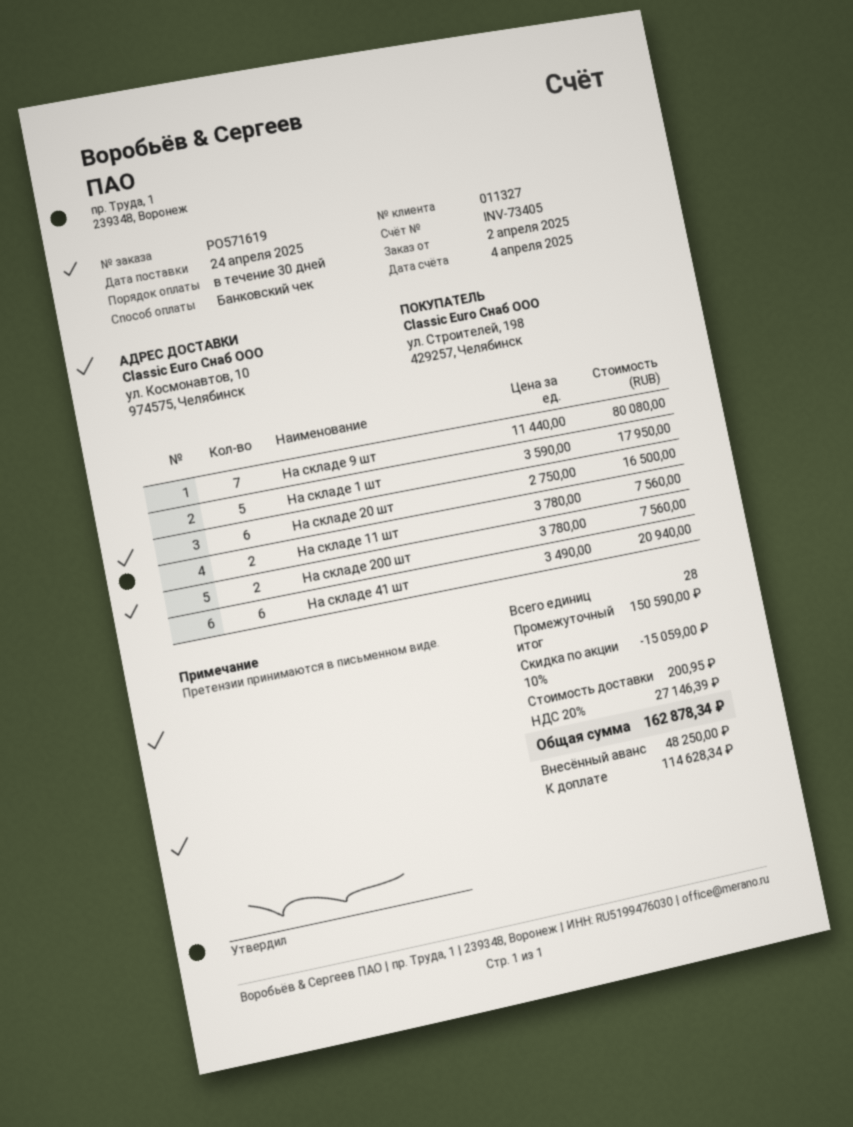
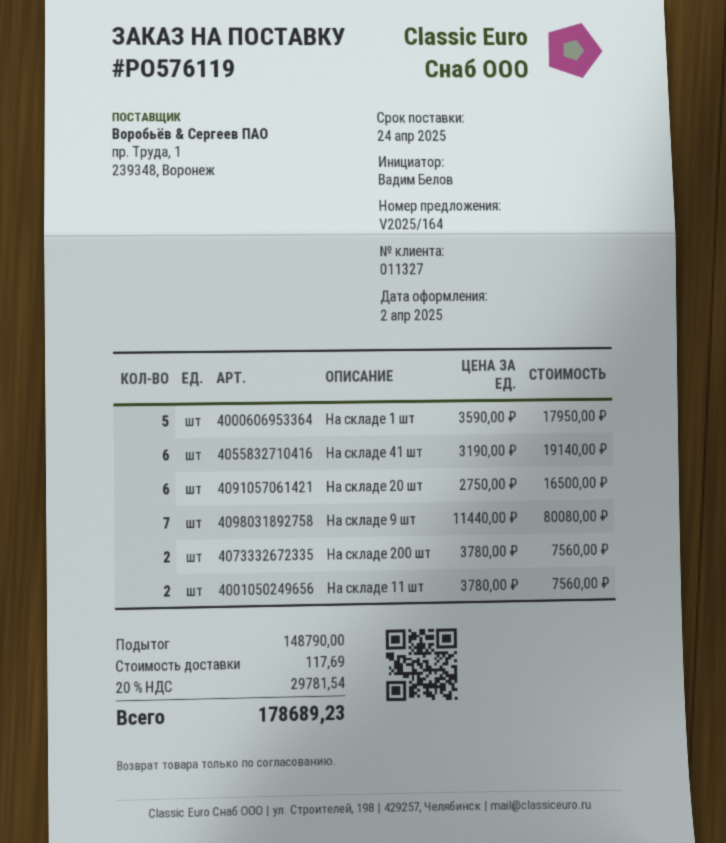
order number: PO571619 -> PO576119
На складе 41 шт: 6 x 3490.00 = 20940.00 -> 6 x 3190.00 = 19140.00
subtotal: 150590.00 -> 148790.00
discount: 10% = 15059.00 -> none
shipping: 200.95 -> 117.69
tax: 20% = 27146.39 -> 20% = 29781.54
total: 162878.34 -> 178689.23

